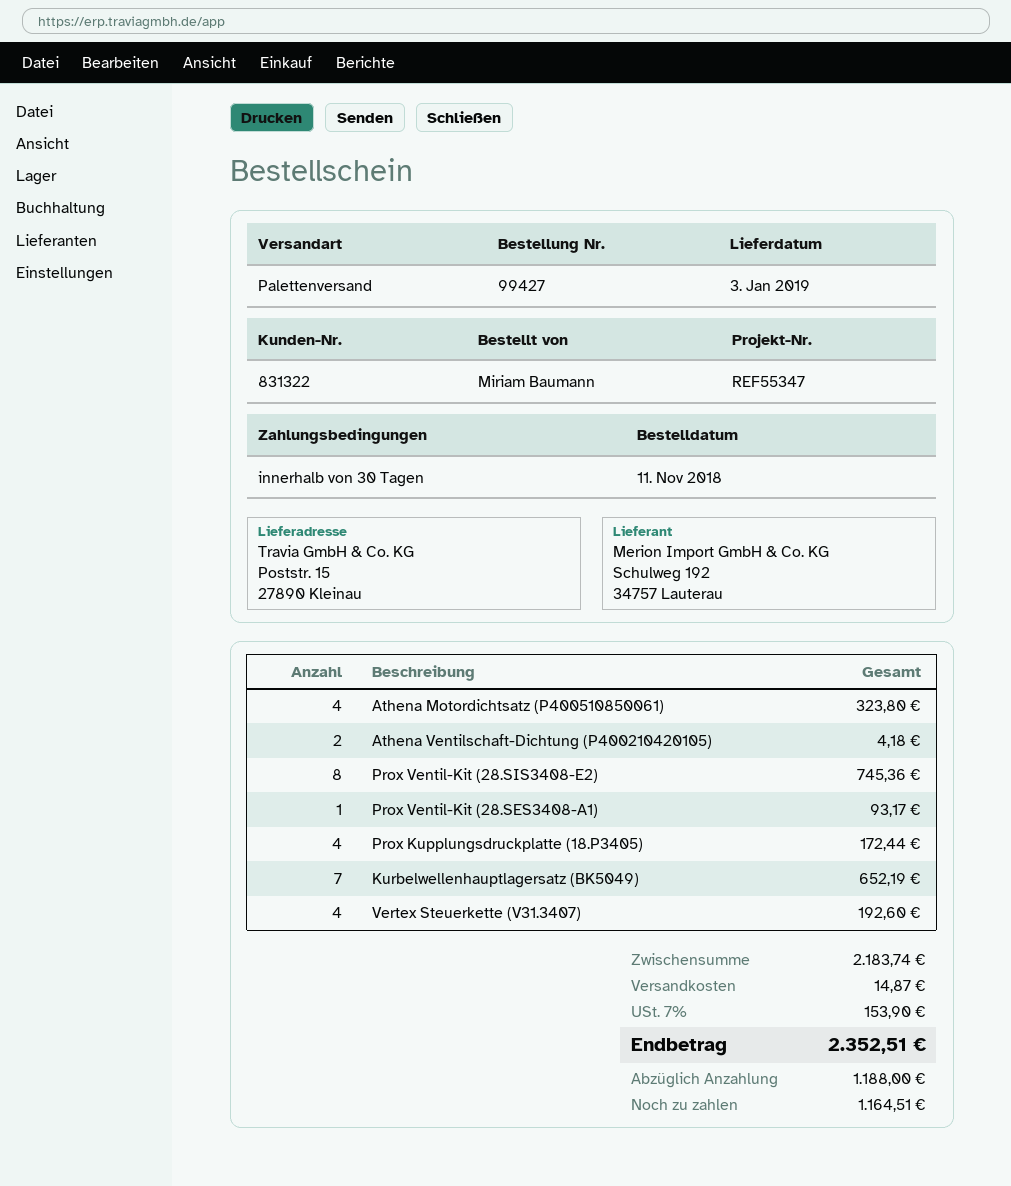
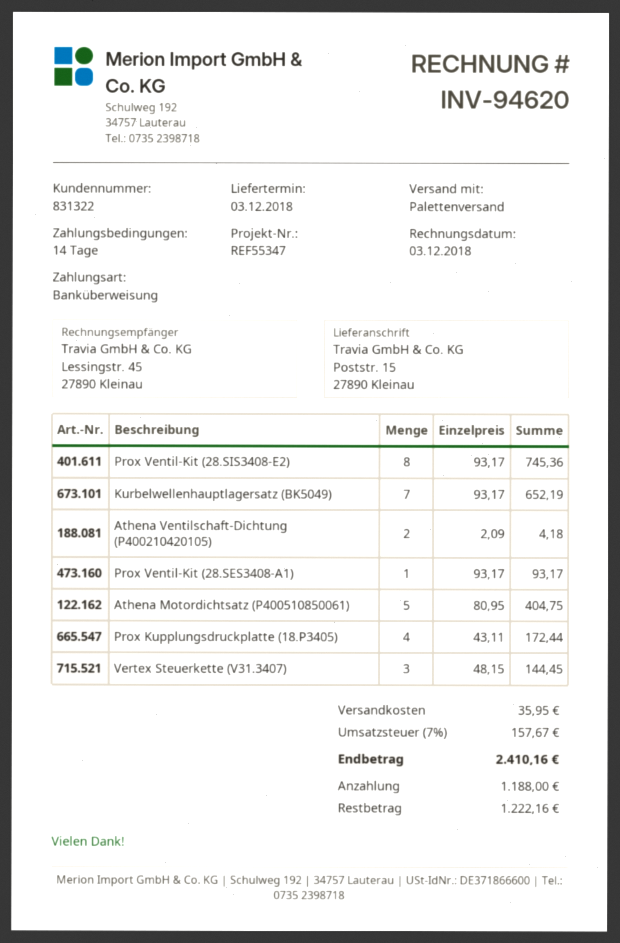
delivery date: 2019-01-03 -> 2018-12-03
payment terms: 30 days -> 14 days
Athena Motordichtsatz (P400510850061): 4 for 323.80 -> 5 for 404.75
Vertex Steuerkette (V31.3407): 4 for 192.60 -> 3 for 144.45
shipping: 14.87 -> 35.95
tax: 7% = 153.90 -> 7% = 157.67
total: 2352.51 -> 2410.16
balance: 1164.51 -> 1222.16

